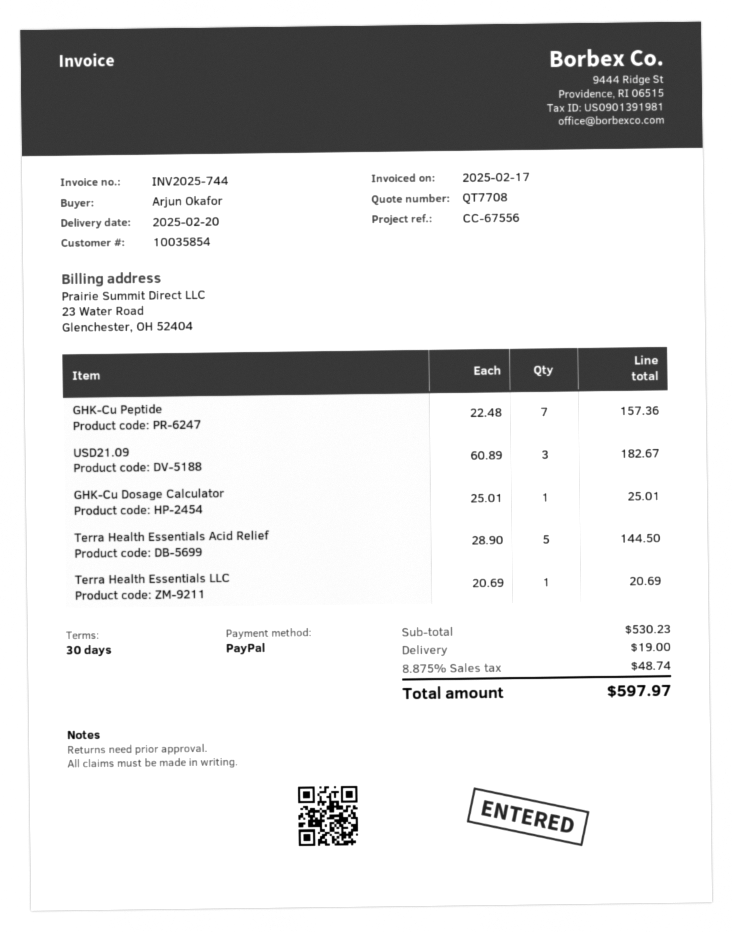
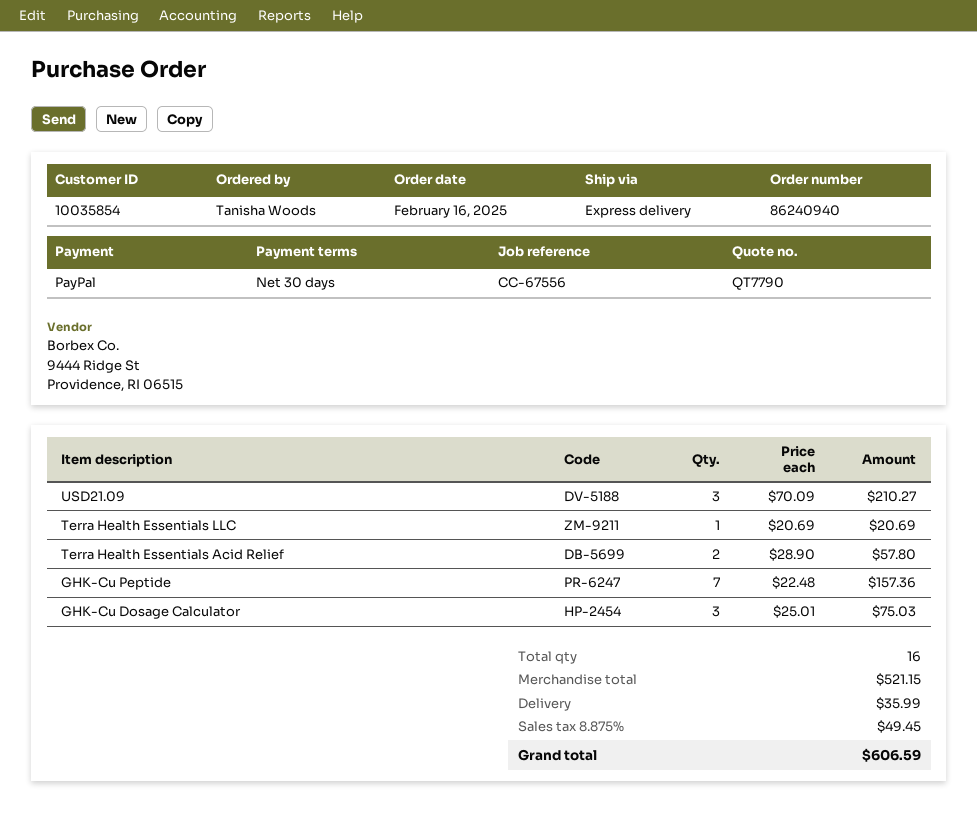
quote number: QT7708 -> QT7790
ordered by: Arjun Okafor -> Tanisha Woods
USD21.09: 3 x 60.89 = 182.67 -> 3 x 70.09 = 210.27
GHK-Cu Dosage Calculator: 1 x 25.01 = 25.01 -> 3 x 25.01 = 75.03
Terra Health Essentials Acid Relief: 5 x 28.90 = 144.50 -> 2 x 28.90 = 57.80
subtotal: 530.23 -> 521.15
shipping: 19.00 -> 35.99
tax: 8.875% = 48.74 -> 8.875% = 49.45
total: 597.97 -> 606.59

